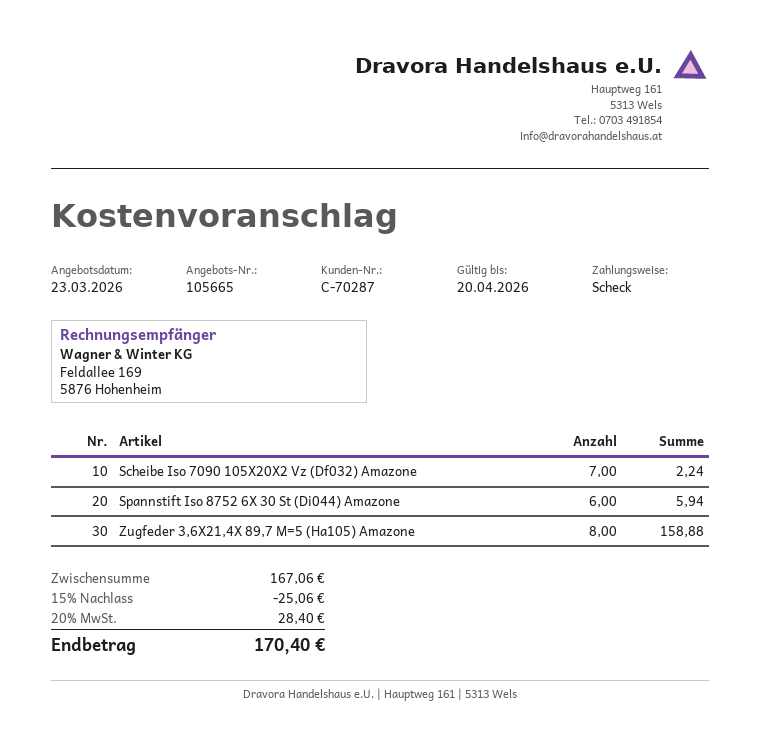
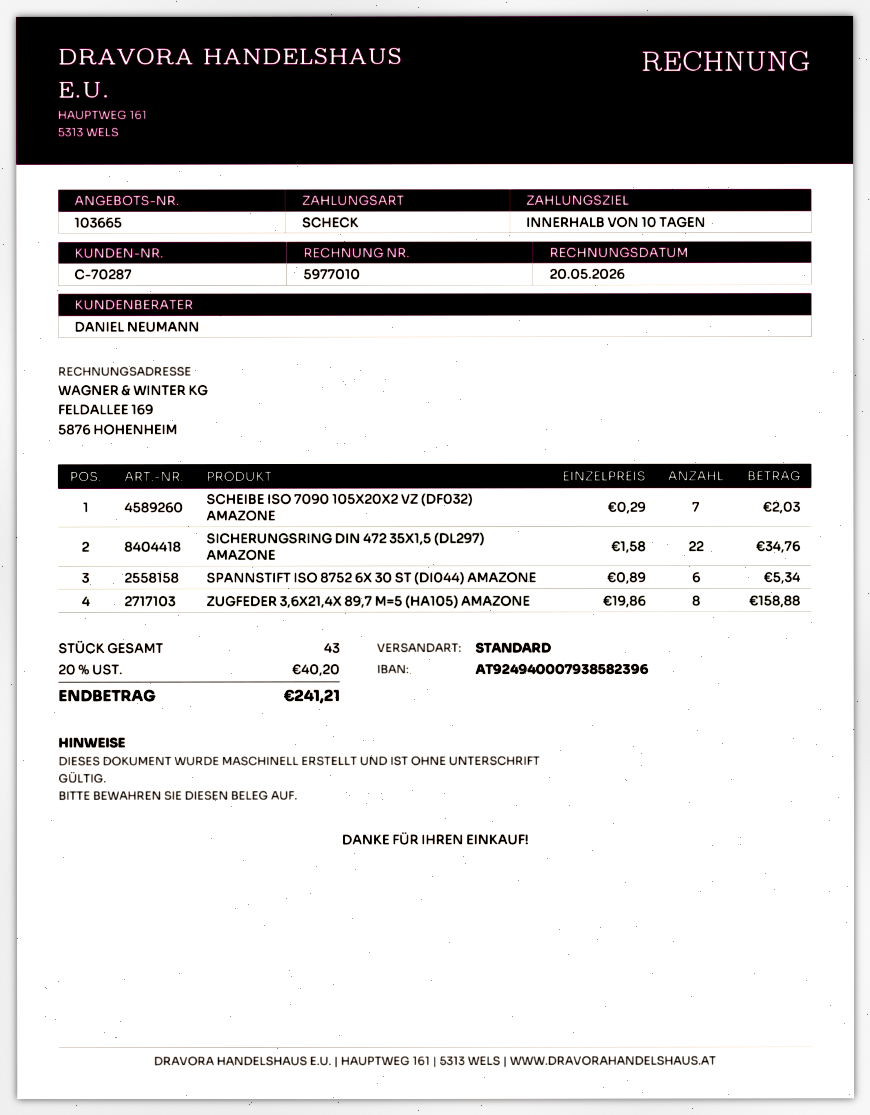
quote number: 105665 -> 103665
Scheibe Iso 7090 105X20X2 Vz (Df032) Amazone: 7 for 2.24 -> 7 for 2.03
Spannstift Iso 8752 6X 30 St (Di044) Amazone: 6 for 5.94 -> 6 for 5.34
SICHERUNGSRING DIN 472 35X1,5 (DL297) AMAZONE: none -> 22 for 34.76
discount: 15% = 25.06 -> none
tax: 20% = 28.40 -> 20% = 40.20
total: 170.40 -> 241.21

